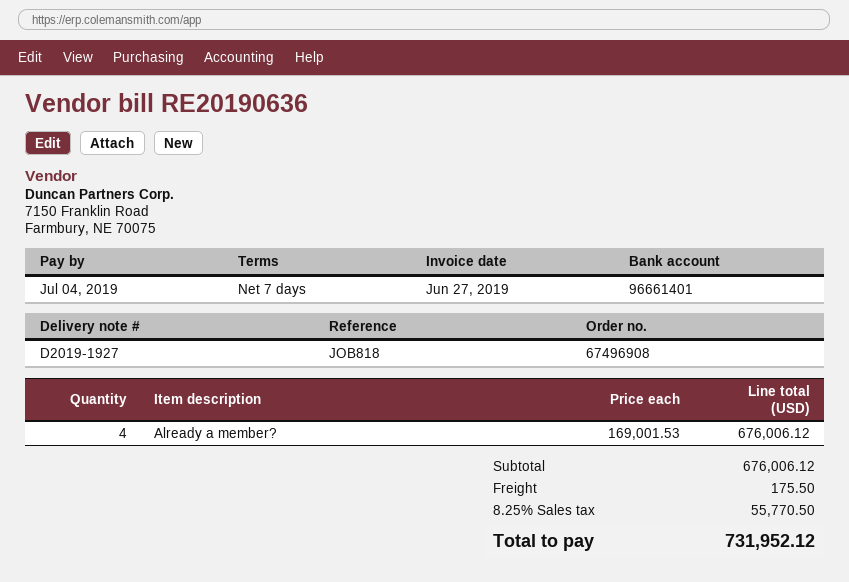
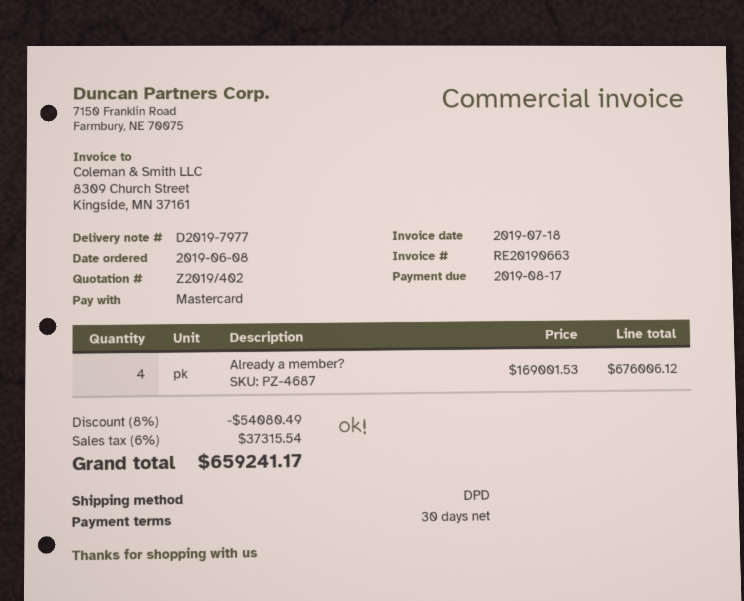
delivery note number: D2019-1927 -> D2019-7977
invoice number: RE20190636 -> RE20190663
invoice date: 2019-06-27 -> 2019-07-18
payment terms: 7 days -> 30 days
due date: 2019-07-04 -> 2019-08-17
discount: none -> 8% = 54080.49
shipping: 175.50 -> none
tax: 8.25% = 55770.50 -> 6% = 37315.54
total: 731952.12 -> 659241.17

